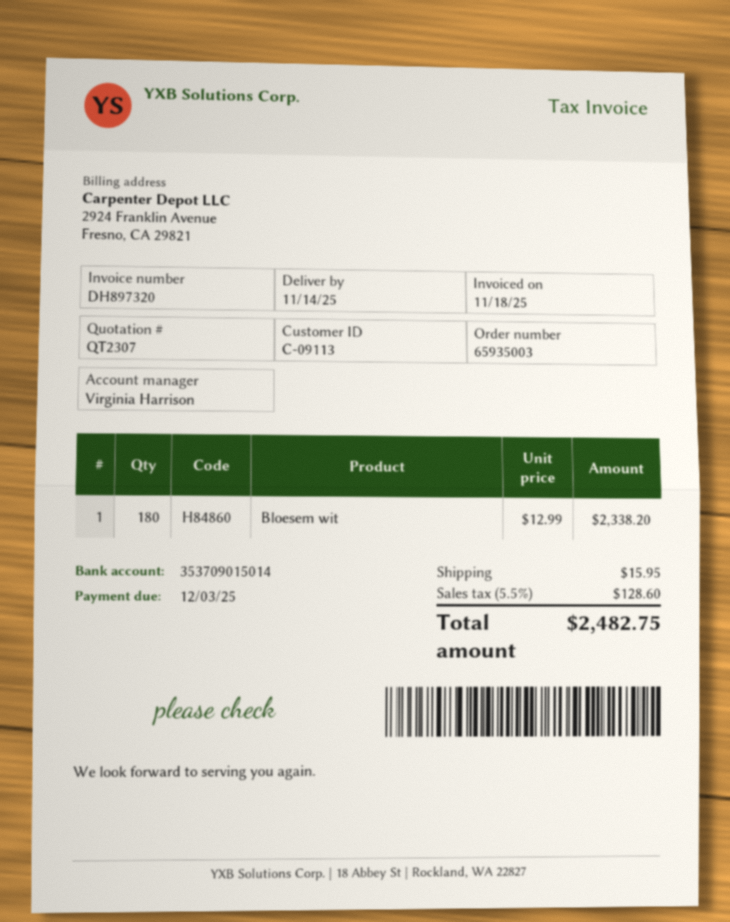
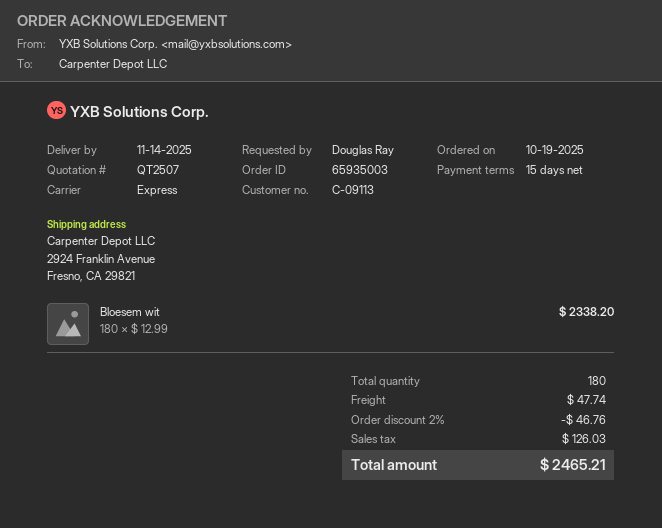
quote number: QT2307 -> QT2507
discount: none -> 2% = 46.76
shipping: 15.95 -> 47.74
tax: 128.60 -> 126.03
total: 2482.75 -> 2465.21

